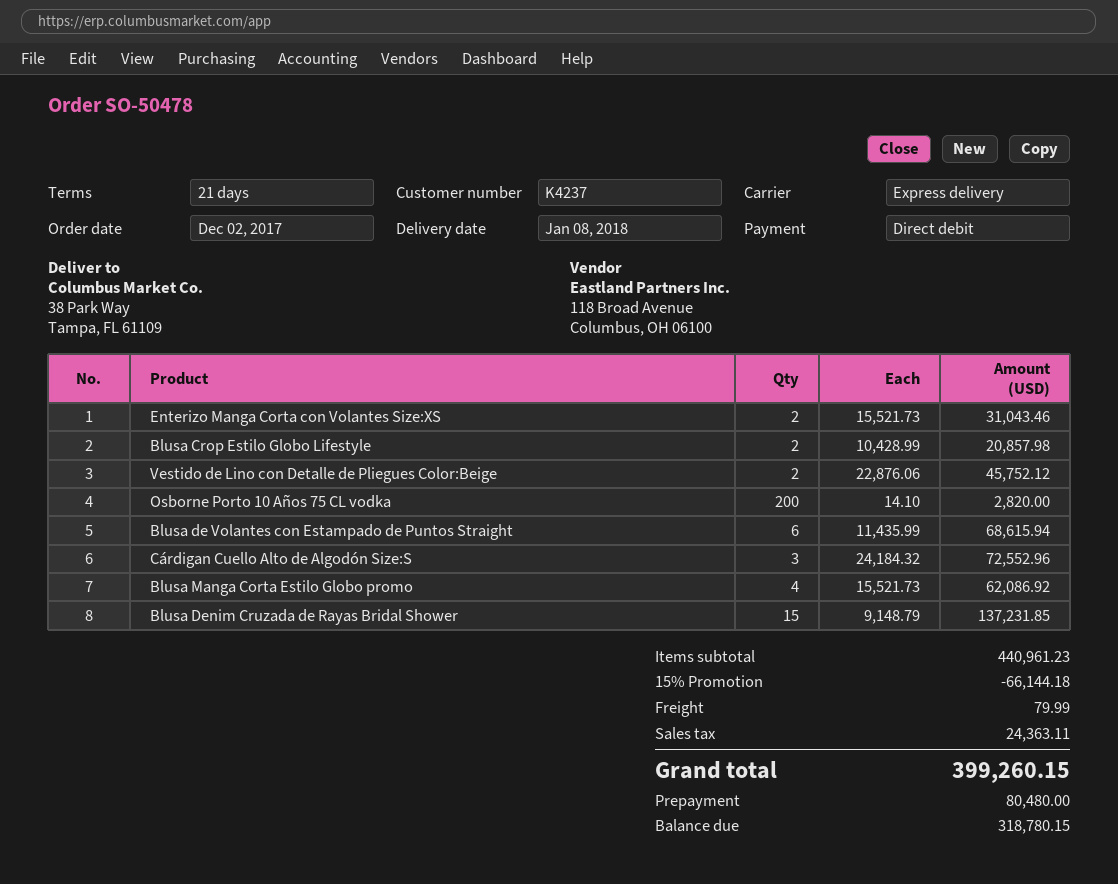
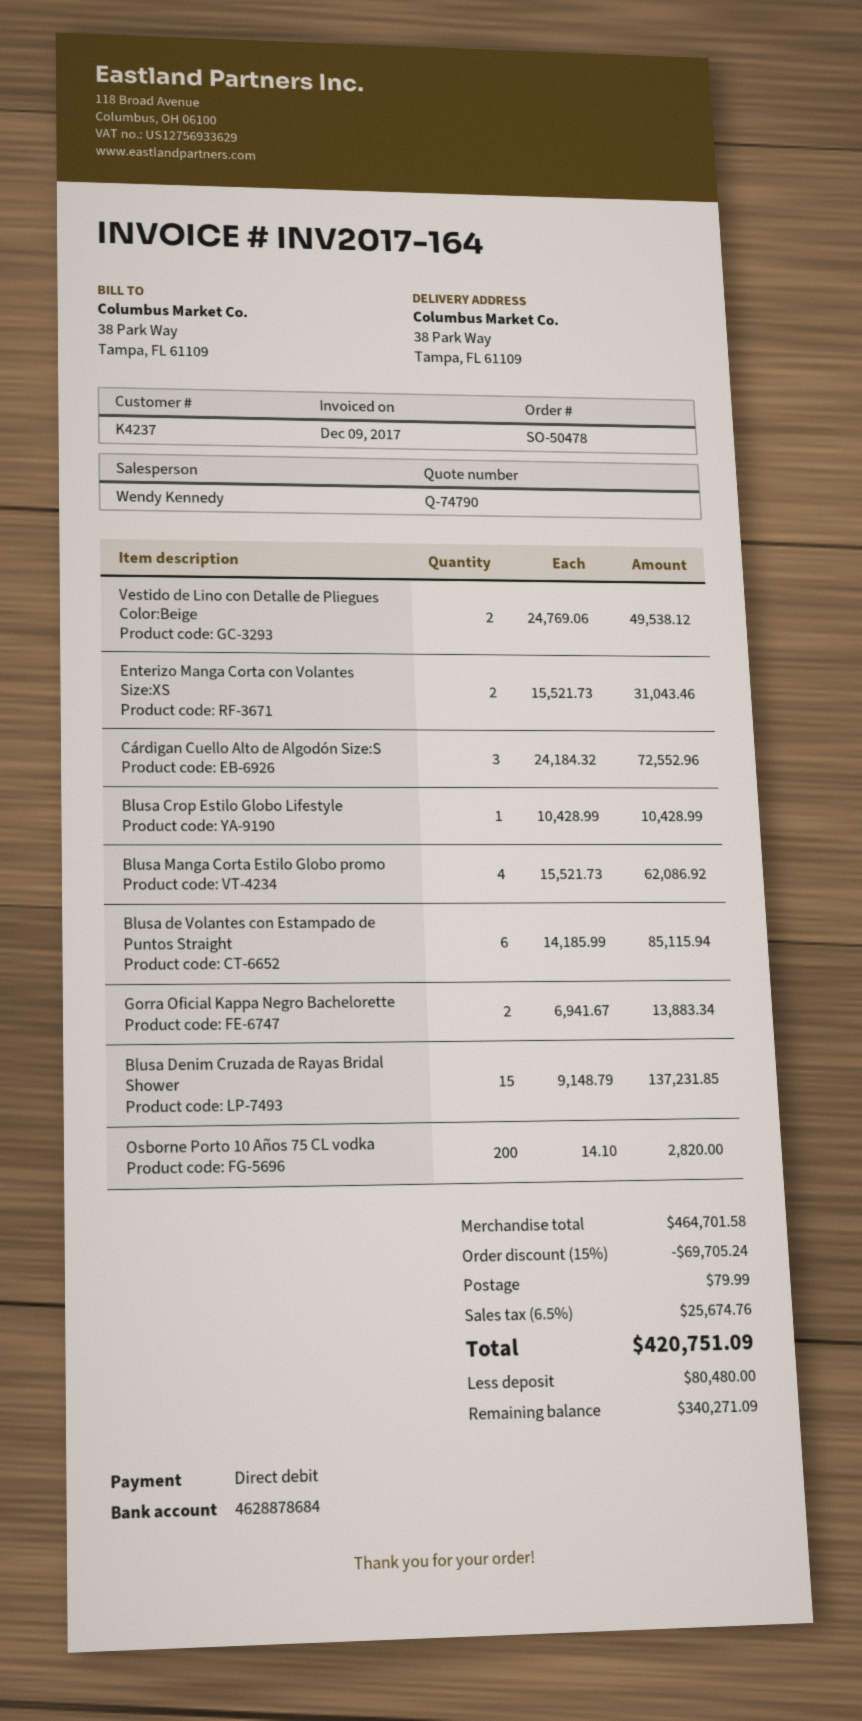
Blusa Crop Estilo Globo Lifestyle: 2 x 10428.99 = 20857.98 -> 1 x 10428.99 = 10428.99
Vestido de Lino con Detalle de Pliegues Color:Beige: 2 x 22876.06 = 45752.12 -> 2 x 24769.06 = 49538.12
Blusa de Volantes con Estampado de Puntos Straight: 6 x 11435.99 = 68615.94 -> 6 x 14185.99 = 85115.94
Gorra Oficial Kappa Negro Bachelorette: none -> 2 x 6941.67 = 13883.34
subtotal: 440961.23 -> 464701.58
discount: 15% = 66144.18 -> 15% = 69705.24
tax: 24363.11 -> 25674.76
total: 399260.15 -> 420751.09
balance: 318780.15 -> 340271.09

